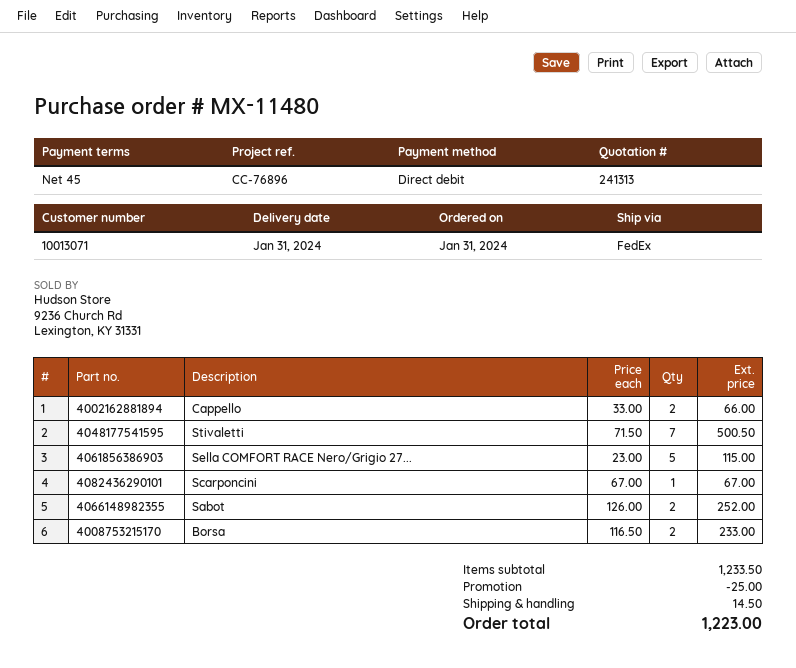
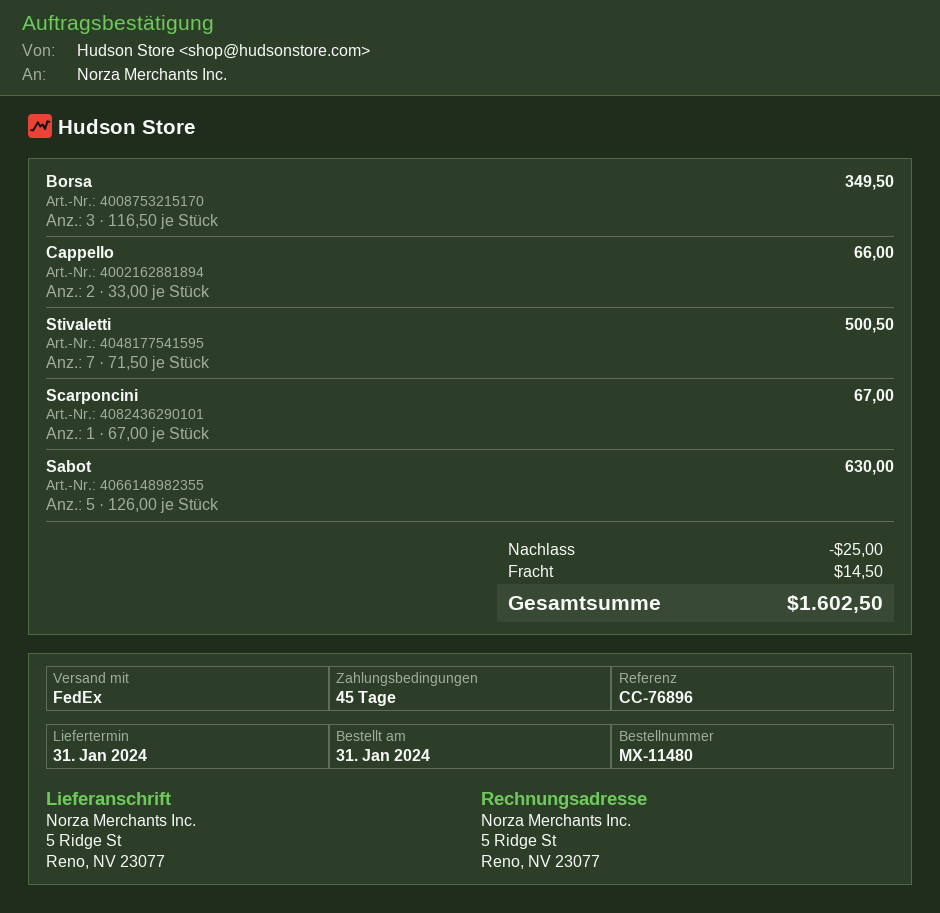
Sella COMFORT RACE Nero/Grigio 27...: 5 x 23.00 = 115.00 -> none
Sabot: 2 x 126.00 = 252.00 -> 5 x 126.00 = 630.00
Borsa: 2 x 116.50 = 233.00 -> 3 x 116.50 = 349.50
total: 1223.00 -> 1602.50

